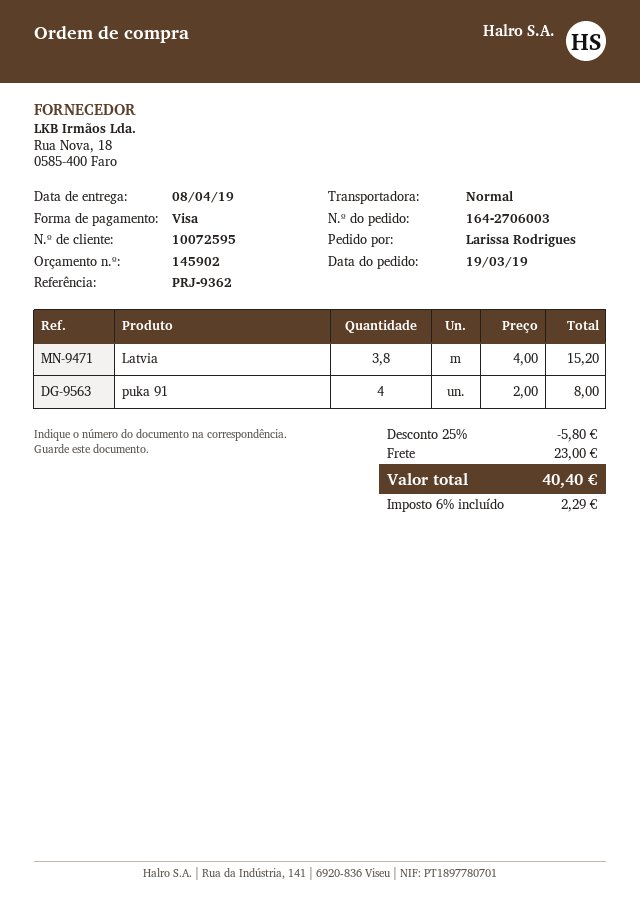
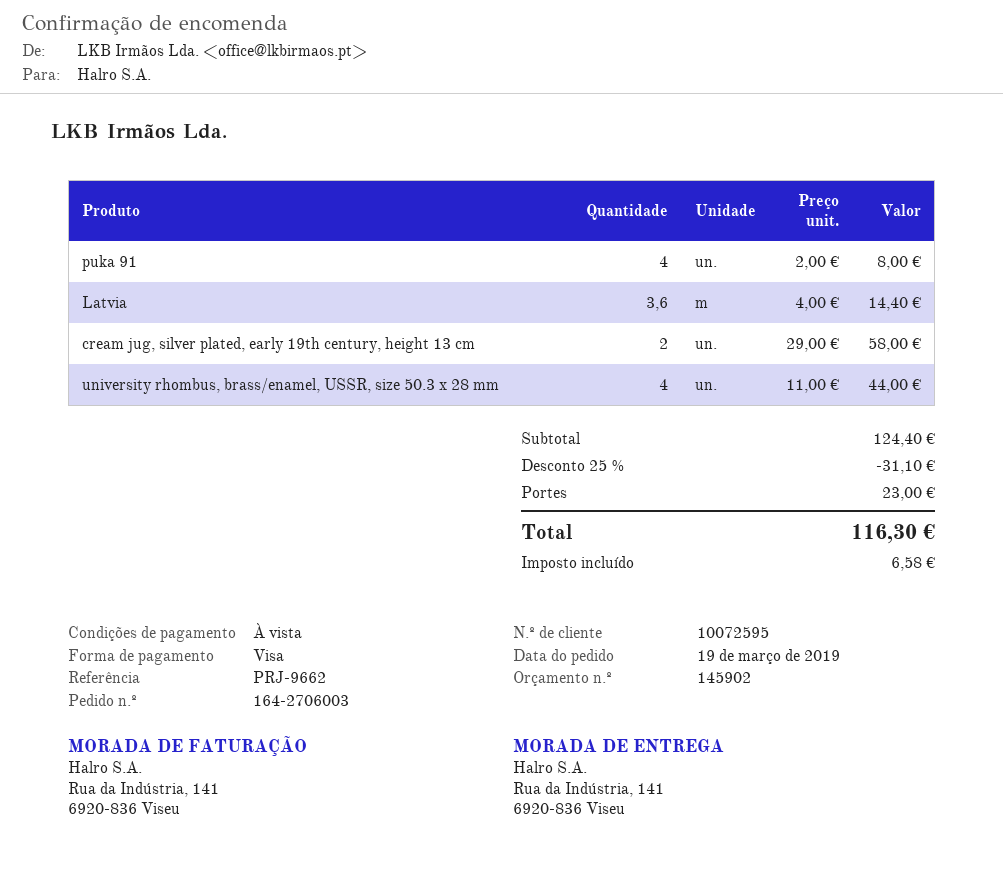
reference: PRJ-9362 -> PRJ-9662
Latvia: 3.8 x 4.00 = 15.20 -> 3.6 x 4.00 = 14.40
cream jug, silver plated, early 19th century, height 13 cm: none -> 2 x 29.00 = 58.00
university rhombus, brass/enamel, USSR, size 50.3 x 28 mm: none -> 4 x 11.00 = 44.00
discount: 25% = 5.80 -> 25% = 31.10
tax: 2.29 -> 6.58
total: 40.40 -> 116.30

